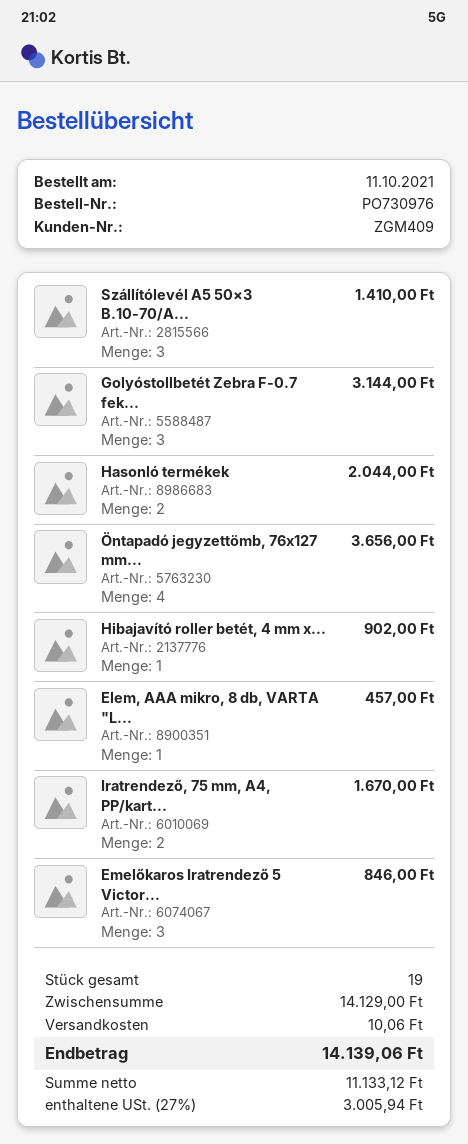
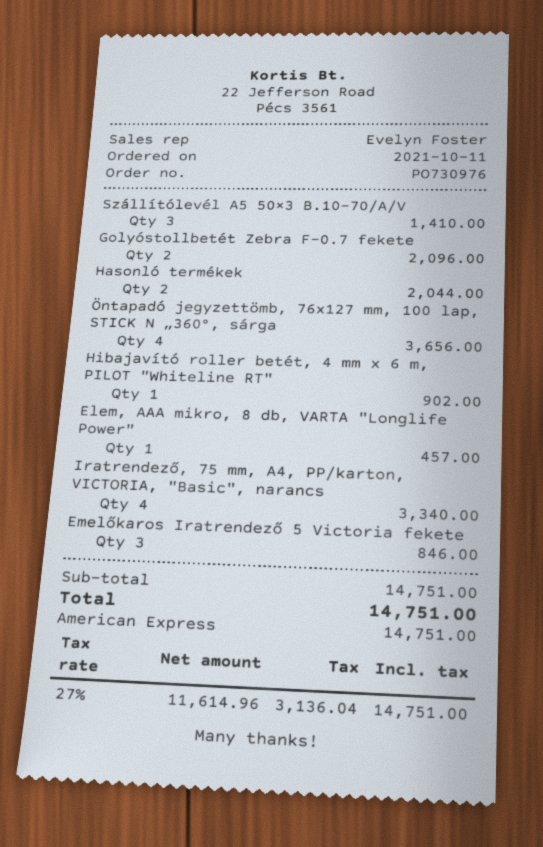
Golyóstollbetét Zebra F-0.7 fek...: 3 for 3144.00 -> 2 for 2096.00
Iratrendező, 75 mm, A4, PP/kart...: 2 for 1670.00 -> 4 for 3340.00
subtotal: 14129.00 -> 14751.00
shipping: 10.06 -> none
net: 11133.12 -> 11614.96
tax: 27% = 3005.94 -> 27% = 3136.04
total: 14139.06 -> 14751.00

